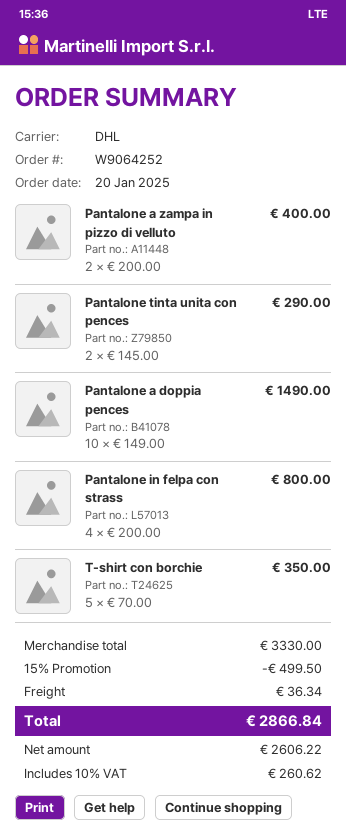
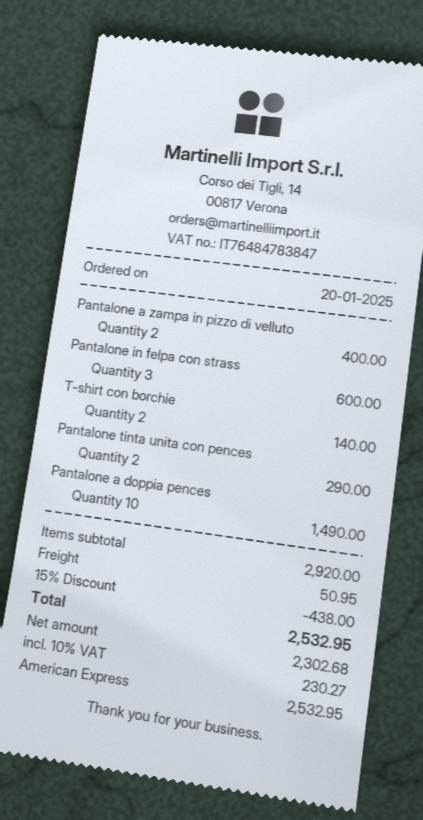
Pantalone in felpa con strass: 4 for 800.00 -> 3 for 600.00
T-shirt con borchie: 5 for 350.00 -> 2 for 140.00
subtotal: 3330.00 -> 2920.00
discount: 15% = 499.50 -> 15% = 438.00
shipping: 36.34 -> 50.95
net: 2606.22 -> 2302.68
tax: 10% = 260.62 -> 10% = 230.27
total: 2866.84 -> 2532.95

